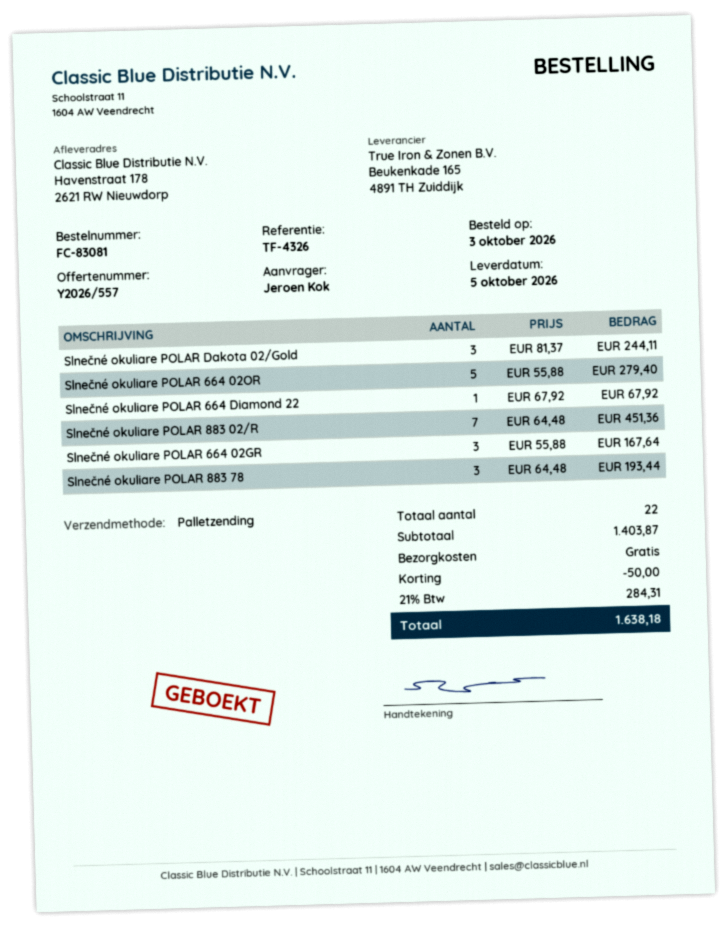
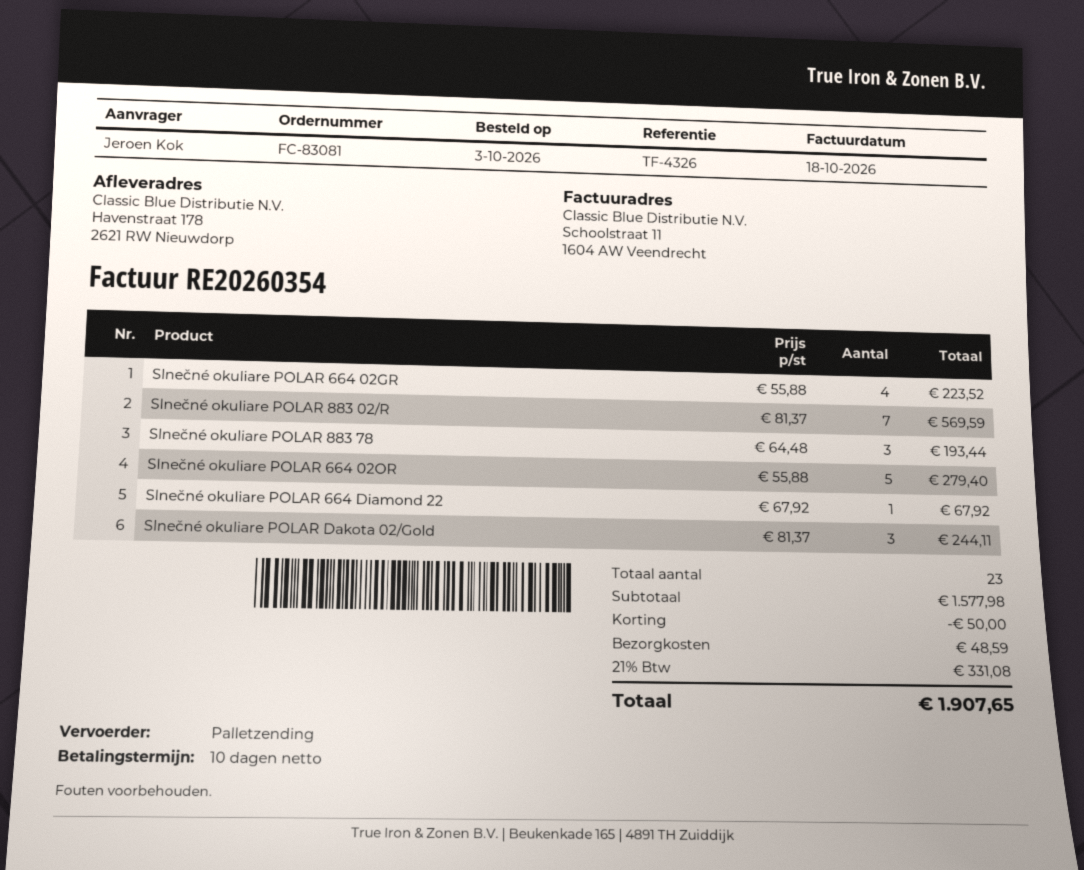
Slnečné okuliare POLAR 883 02/R: 7 x 64.48 = 451.36 -> 7 x 81.37 = 569.59
Slnečné okuliare POLAR 664 02GR: 3 x 55.88 = 167.64 -> 4 x 55.88 = 223.52
total quantity: 22 -> 23
subtotal: 1403.87 -> 1577.98
shipping: 0.00 -> 48.59
tax: 21% = 284.31 -> 21% = 331.08
total: 1638.18 -> 1907.65

